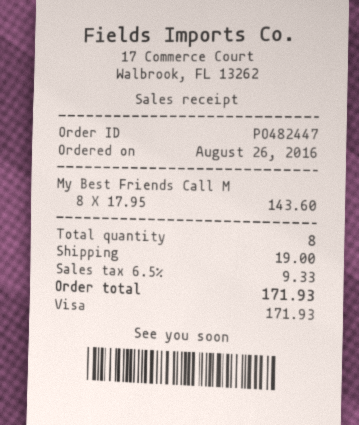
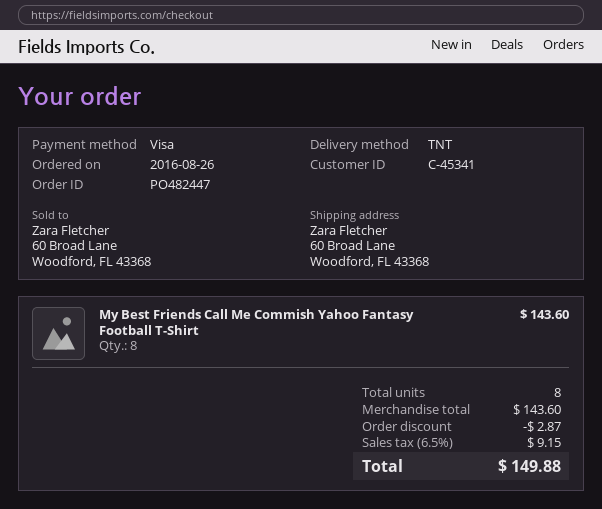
discount: none -> 2.87
shipping: 19.00 -> none
tax: 6.5% = 9.33 -> 6.5% = 9.15
total: 171.93 -> 149.88

